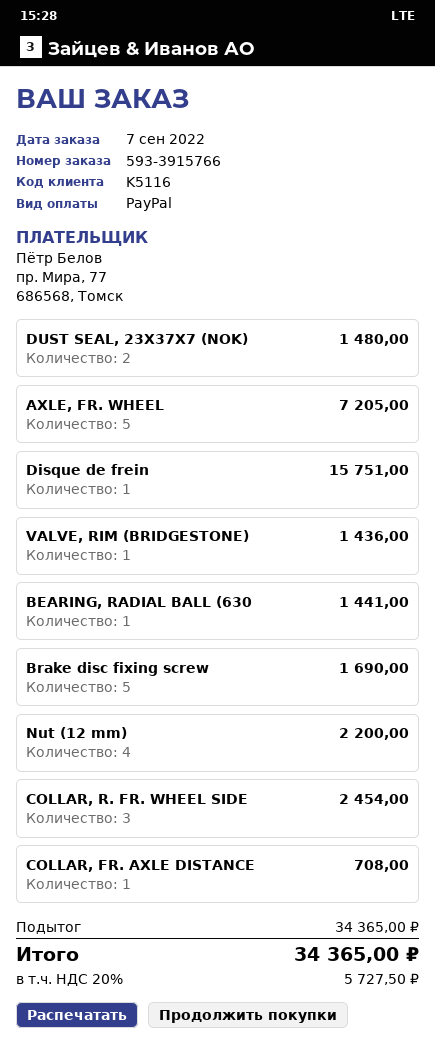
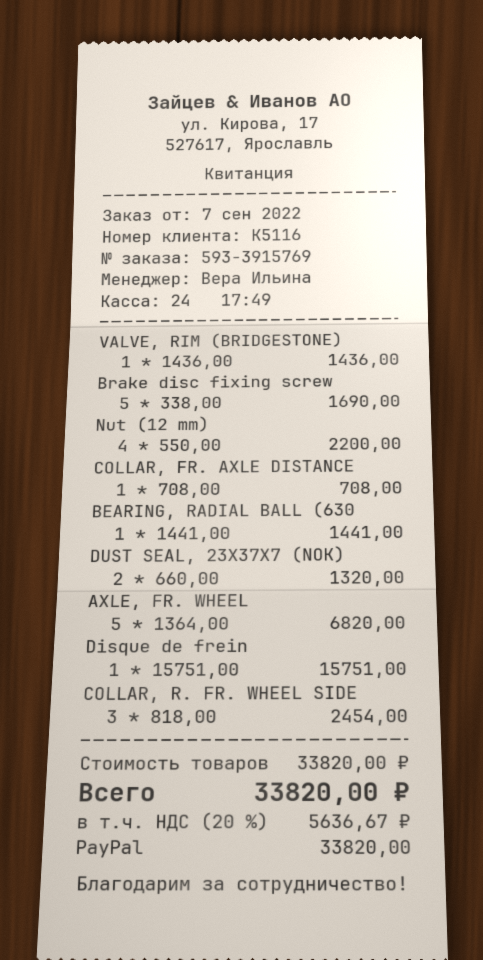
order number: 593-3915766 -> 593-3915769
DUST SEAL, 23X37X7 (NOK): 2 for 1480.00 -> 2 for 1320.00
AXLE, FR. WHEEL: 5 for 7205.00 -> 5 for 6820.00
subtotal: 34365.00 -> 33820.00
tax: 20% = 5727.50 -> 20% = 5636.67
total: 34365.00 -> 33820.00

